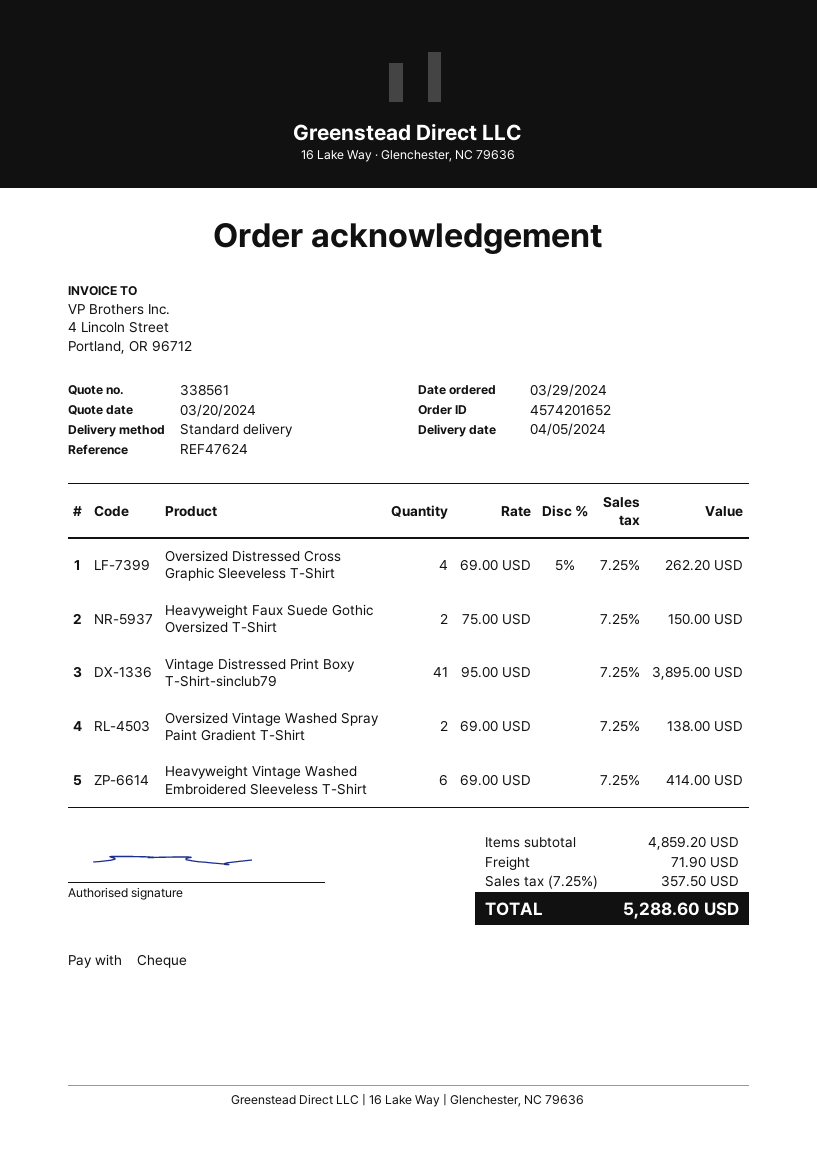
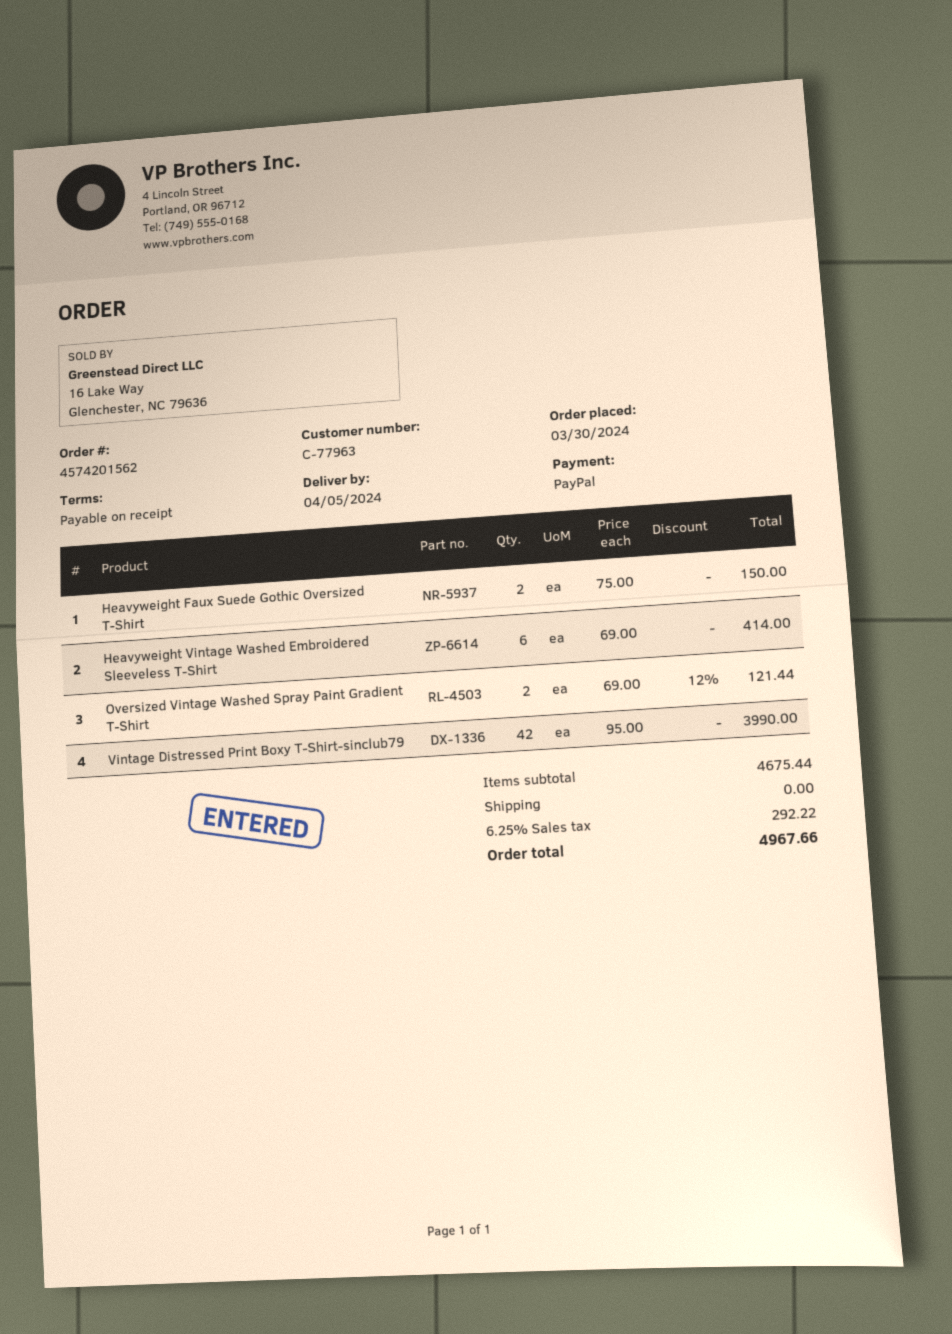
order number: 4574201652 -> 4574201562
order date: 2024-03-29 -> 2024-03-30
payment method: cheque -> PayPal
Oversized Distressed Cross Graphic Sleeveless T-Shirt: 4 x 69.00 - 5% = 262.20 -> none
Vintage Distressed Print Boxy T-Shirt-sinclub79: 41 x 95.00 = 3895.00 -> 42 x 95.00 = 3990.00
Oversized Vintage Washed Spray Paint Gradient T-Shirt: 2 x 69.00 = 138.00 -> 2 x 69.00 - 12% = 121.44
subtotal: 4859.20 -> 4675.44
shipping: 71.90 -> 0.00
tax: 7.25% = 357.50 -> 6.25% = 292.22
total: 5288.60 -> 4967.66

